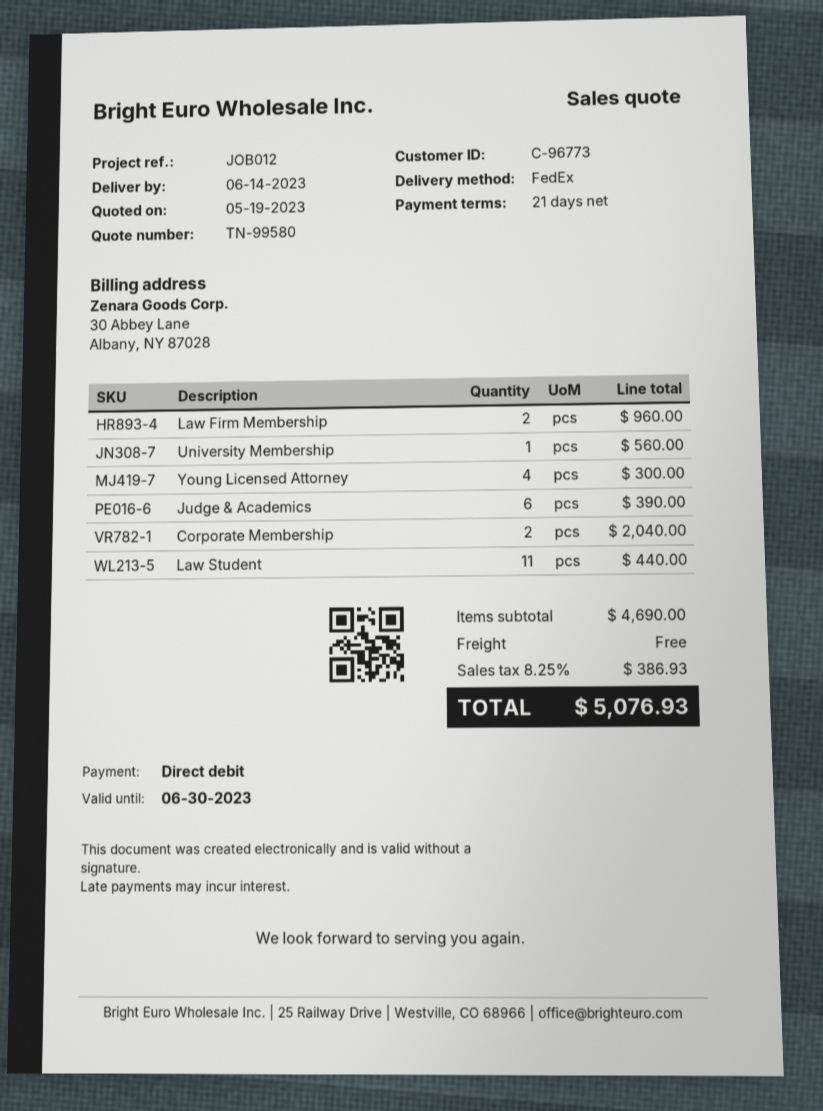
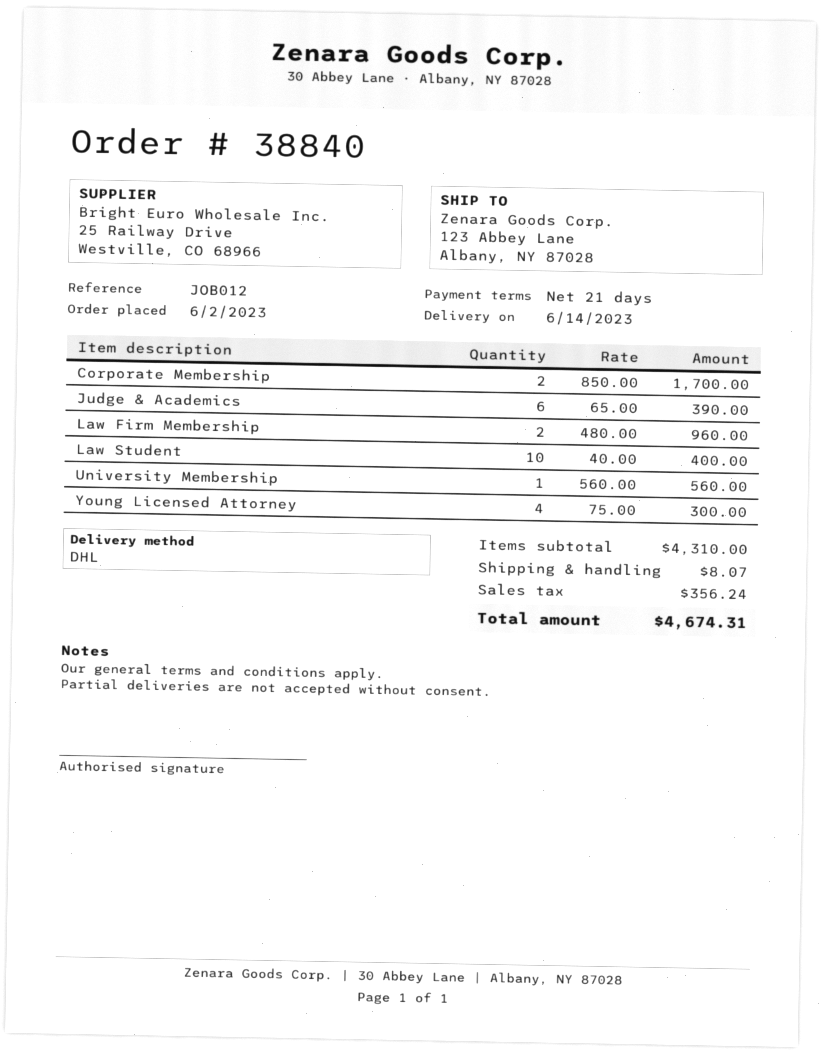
shipping method: FedEx -> DHL
Corporate Membership: 2 for 2040.00 -> 2 for 1700.00
Law Student: 11 for 440.00 -> 10 for 400.00
subtotal: 4690.00 -> 4310.00
shipping: 0.00 -> 8.07
tax: 386.93 -> 356.24
total: 5076.93 -> 4674.31

